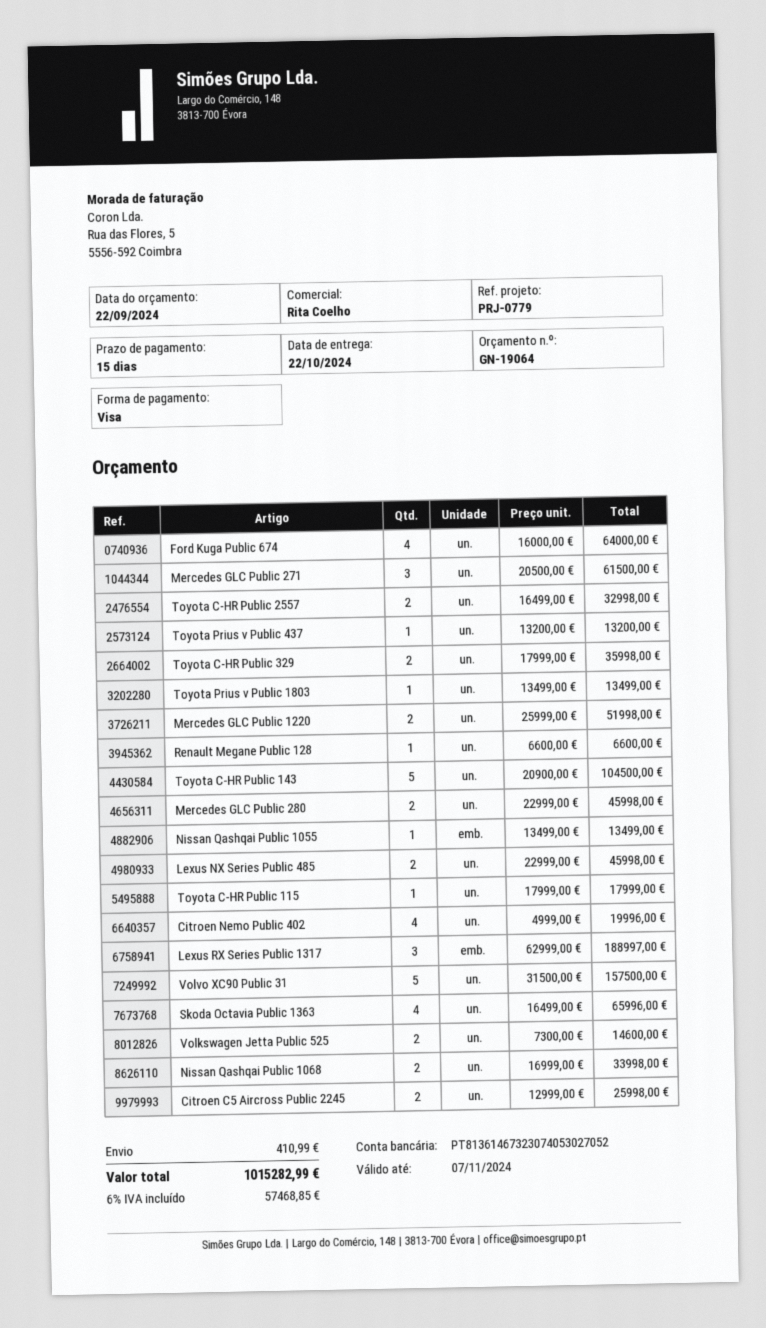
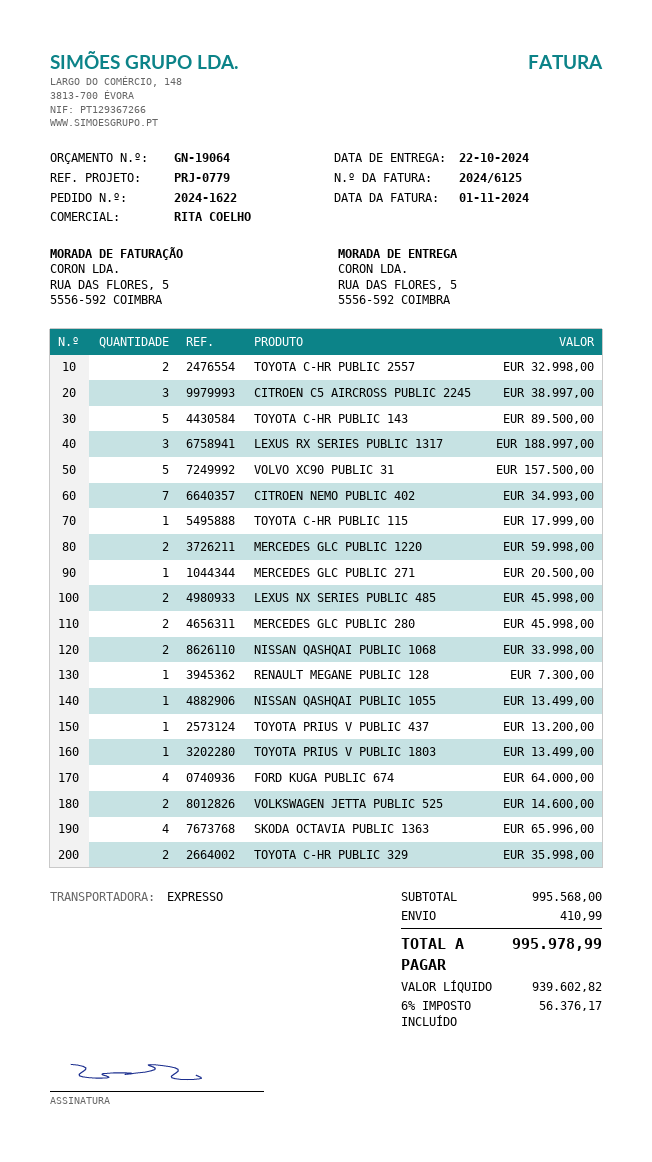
Mercedes GLC Public 271: 3 for 61500.00 -> 1 for 20500.00
Mercedes GLC Public 1220: 2 for 51998.00 -> 2 for 59998.00
Renault Megane Public 128: 1 for 6600.00 -> 1 for 7300.00
Toyota C-HR Public 143: 5 for 104500.00 -> 5 for 89500.00
Citroen Nemo Public 402: 4 for 19996.00 -> 7 for 34993.00
Citroen C5 Aircross Public 2245: 2 for 25998.00 -> 3 for 38997.00
tax: 6% = 57468.85 -> 6% = 56376.17
total: 1015282.99 -> 995978.99

